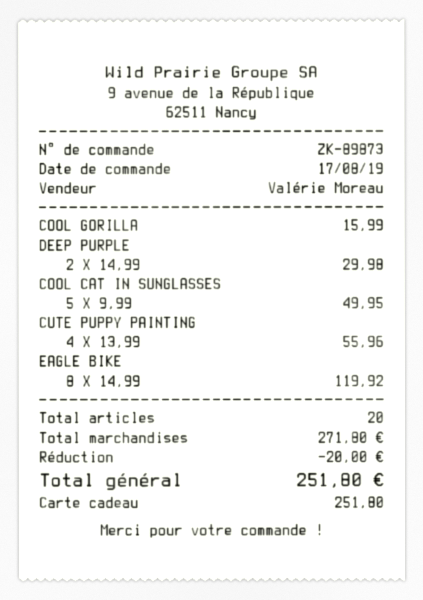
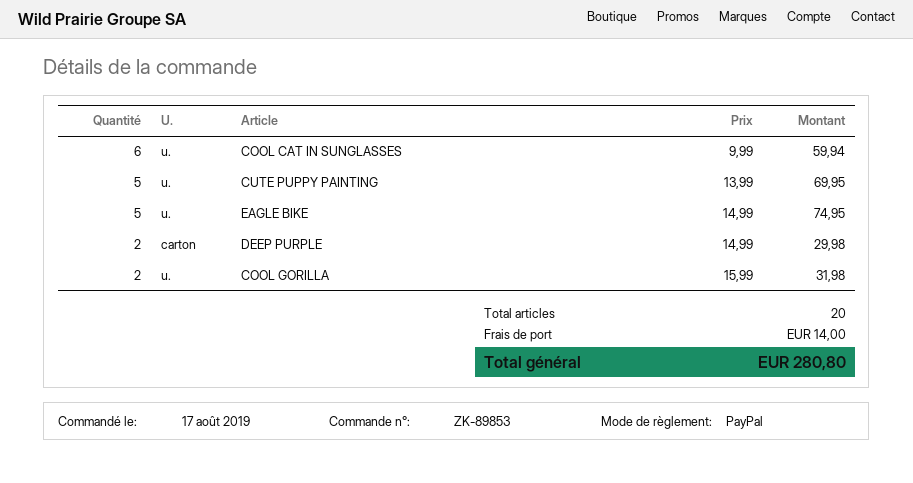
order number: ZK-89873 -> ZK-89853
payment method: gift card -> PayPal
COOL GORILLA: 1 x 15.99 = 15.99 -> 2 x 15.99 = 31.98
COOL CAT IN SUNGLASSES: 5 x 9.99 = 49.95 -> 6 x 9.99 = 59.94
CUTE PUPPY PAINTING: 4 x 13.99 = 55.96 -> 5 x 13.99 = 69.95
EAGLE BIKE: 8 x 14.99 = 119.92 -> 5 x 14.99 = 74.95
discount: 20.00 -> none
shipping: none -> 14.00
total: 251.80 -> 280.80

